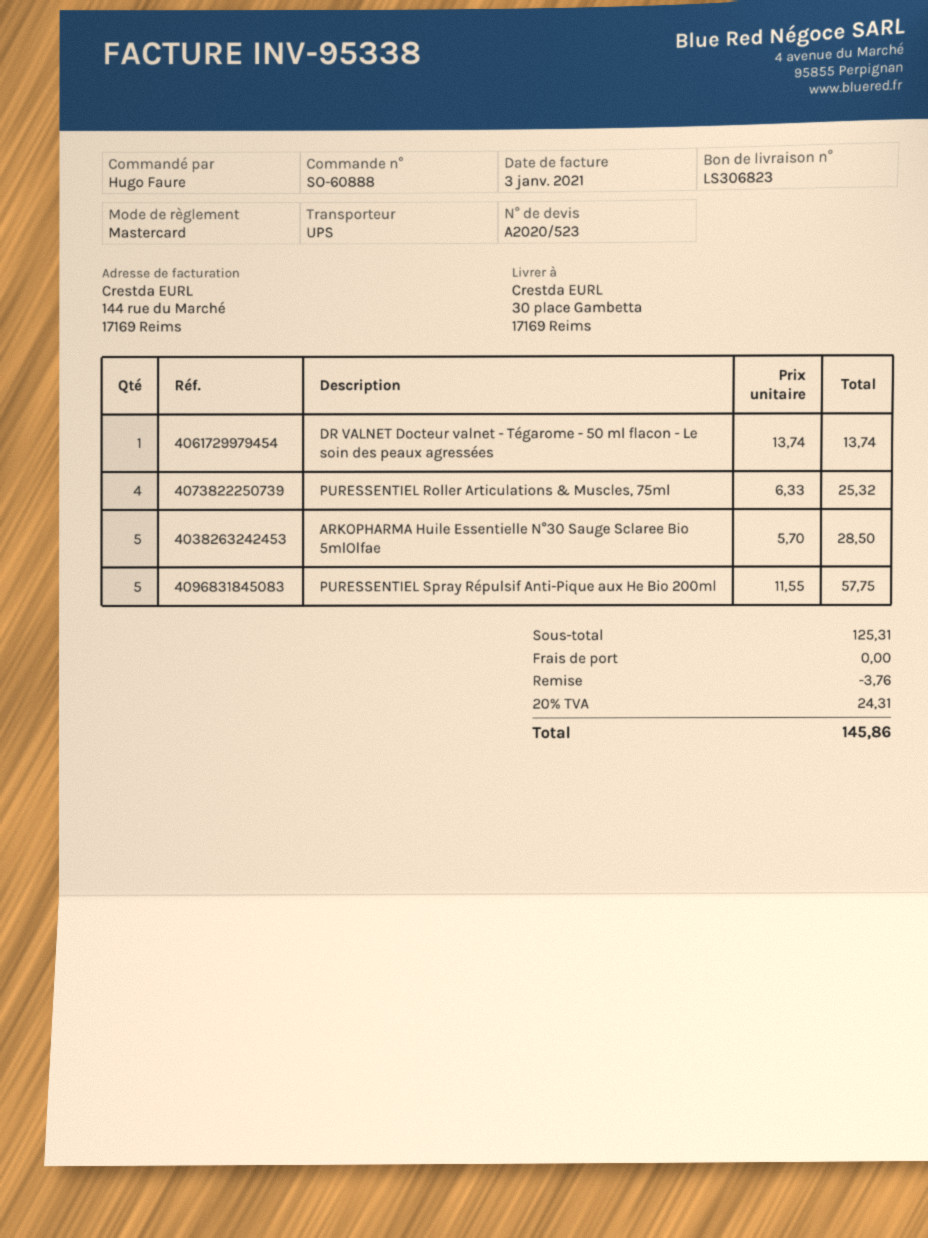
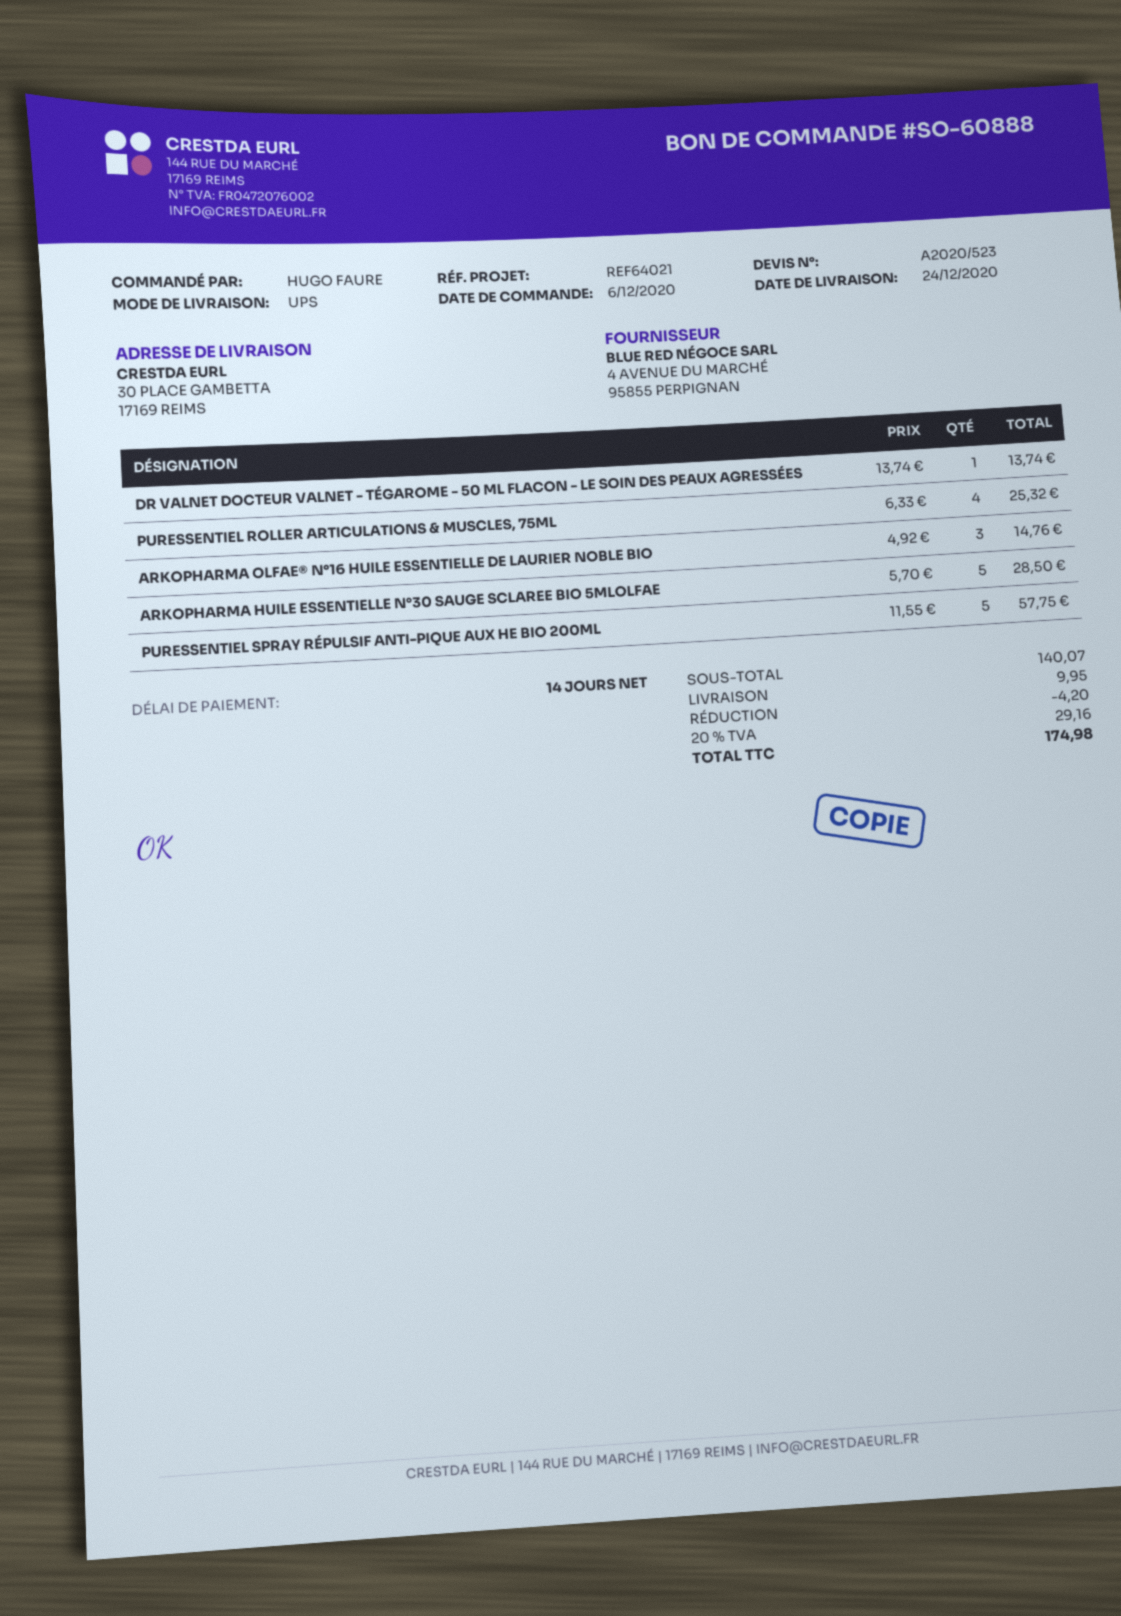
ARKOPHARMA OLFAE® N°16 HUILE ESSENTIELLE DE LAURIER NOBLE BIO: none -> 3 x 4.92 = 14.76
subtotal: 125.31 -> 140.07
discount: 3.76 -> 4.20
shipping: 0.00 -> 9.95
tax: 20% = 24.31 -> 20% = 29.16
total: 145.86 -> 174.98

